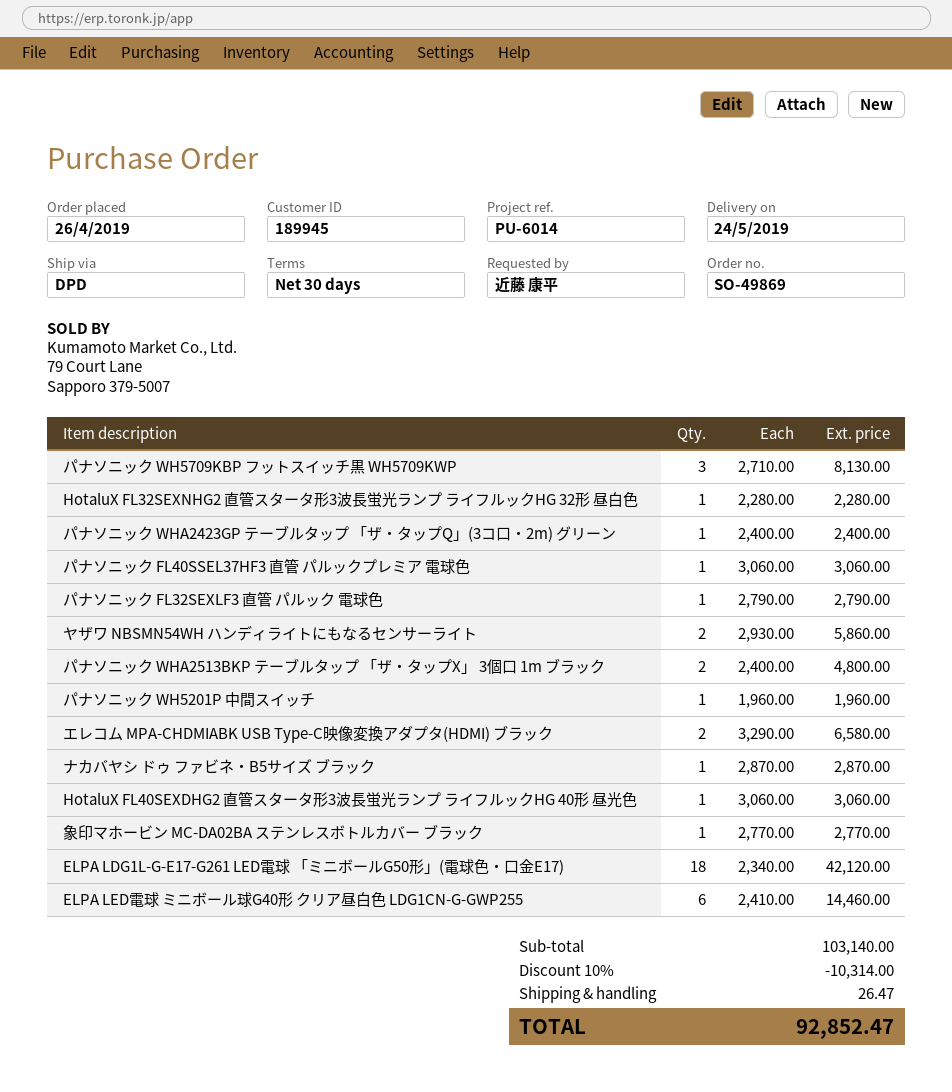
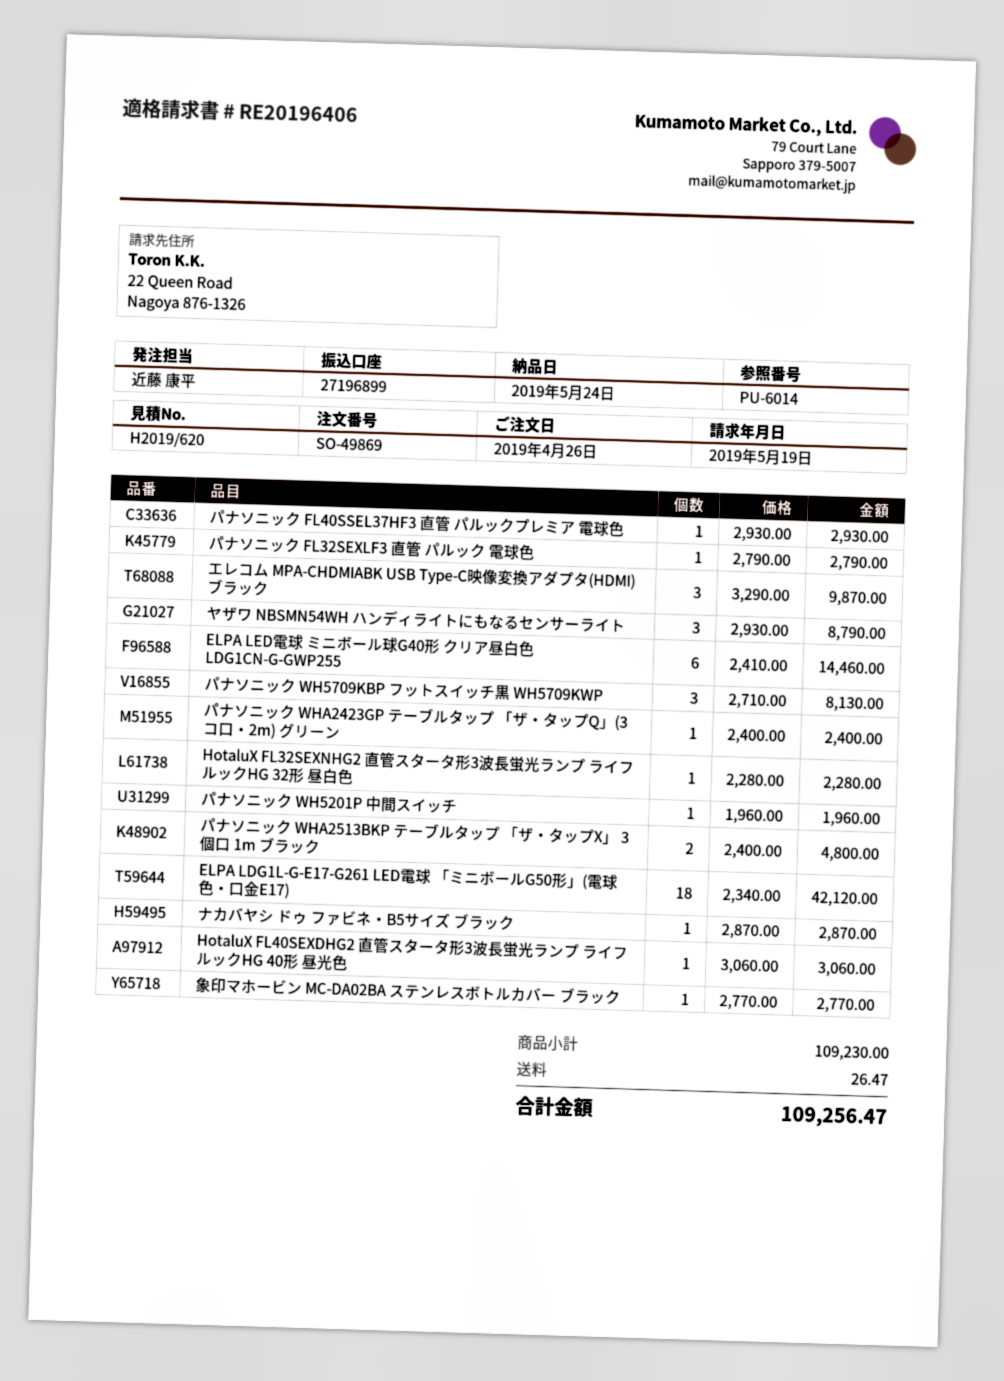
パナソニック FL40SSEL37HF3 直管 パルックプレミア 電球色: 1 x 3060.00 = 3060.00 -> 1 x 2930.00 = 2930.00
ヤザワ NBSMN54WH ハンディライトにもなるセンサーライト: 2 x 2930.00 = 5860.00 -> 3 x 2930.00 = 8790.00
エレコム MPA-CHDMIABK USB Type-C映像変換アダプタ(HDMI) ブラック: 2 x 3290.00 = 6580.00 -> 3 x 3290.00 = 9870.00
subtotal: 103140.00 -> 109230.00
discount: 10% = 10314.00 -> none
total: 92852.47 -> 109256.47

